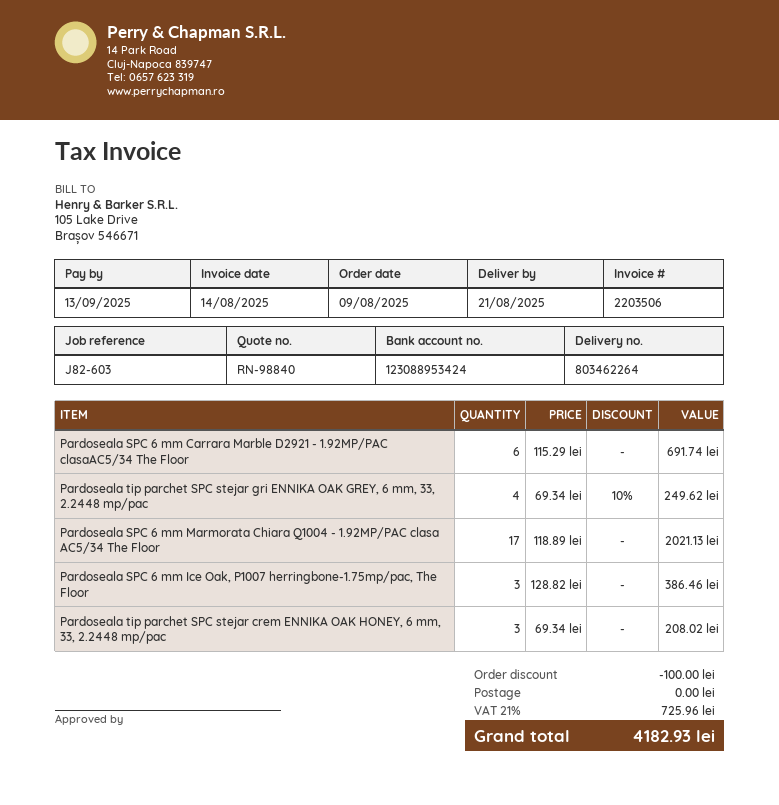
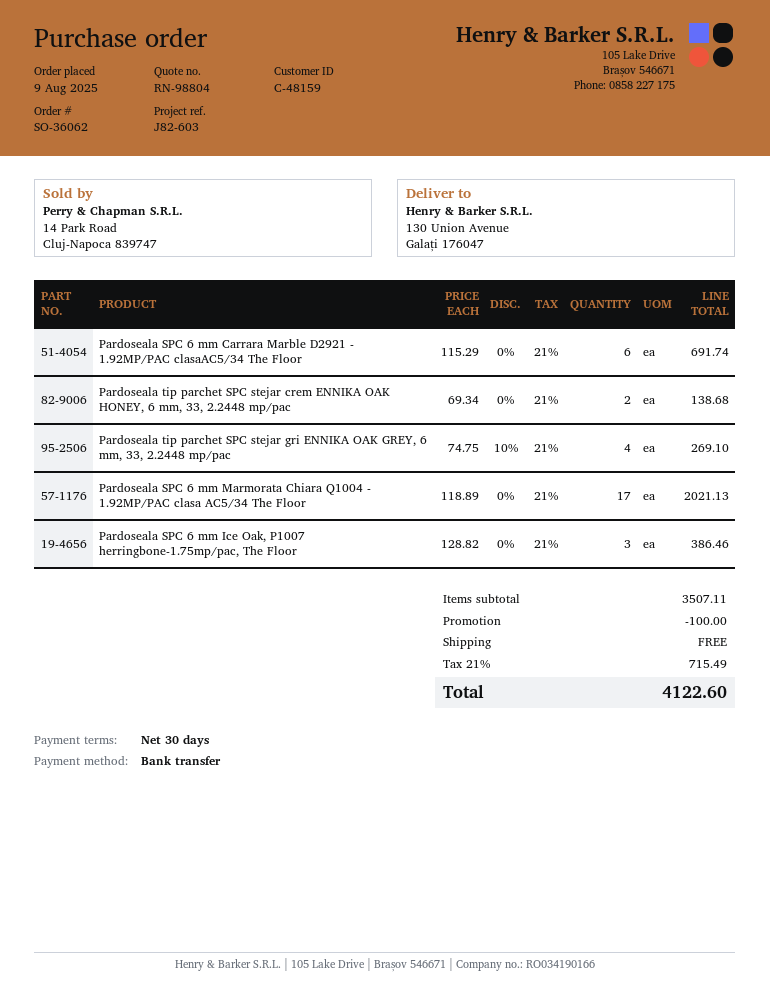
quote number: RN-98840 -> RN-98804
Pardoseala tip parchet SPC stejar gri ENNIKA OAK GREY, 6 mm, 33, 2.2448 mp/pac: 4 x 69.34 - 10% = 249.62 -> 4 x 74.75 - 10% = 269.10
Pardoseala tip parchet SPC stejar crem ENNIKA OAK HONEY, 6 mm, 33, 2.2448 mp/pac: 3 x 69.34 = 208.02 -> 2 x 69.34 = 138.68
tax: 21% = 725.96 -> 21% = 715.49
total: 4182.93 -> 4122.60

